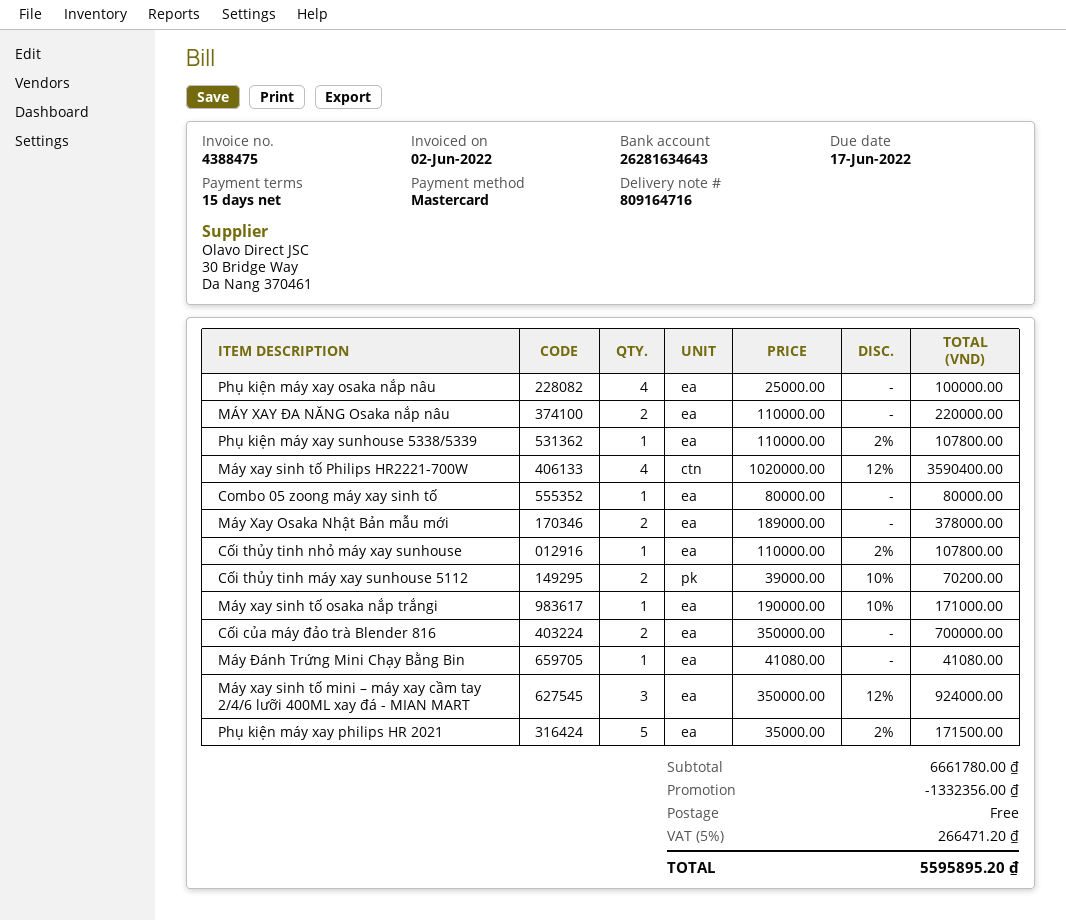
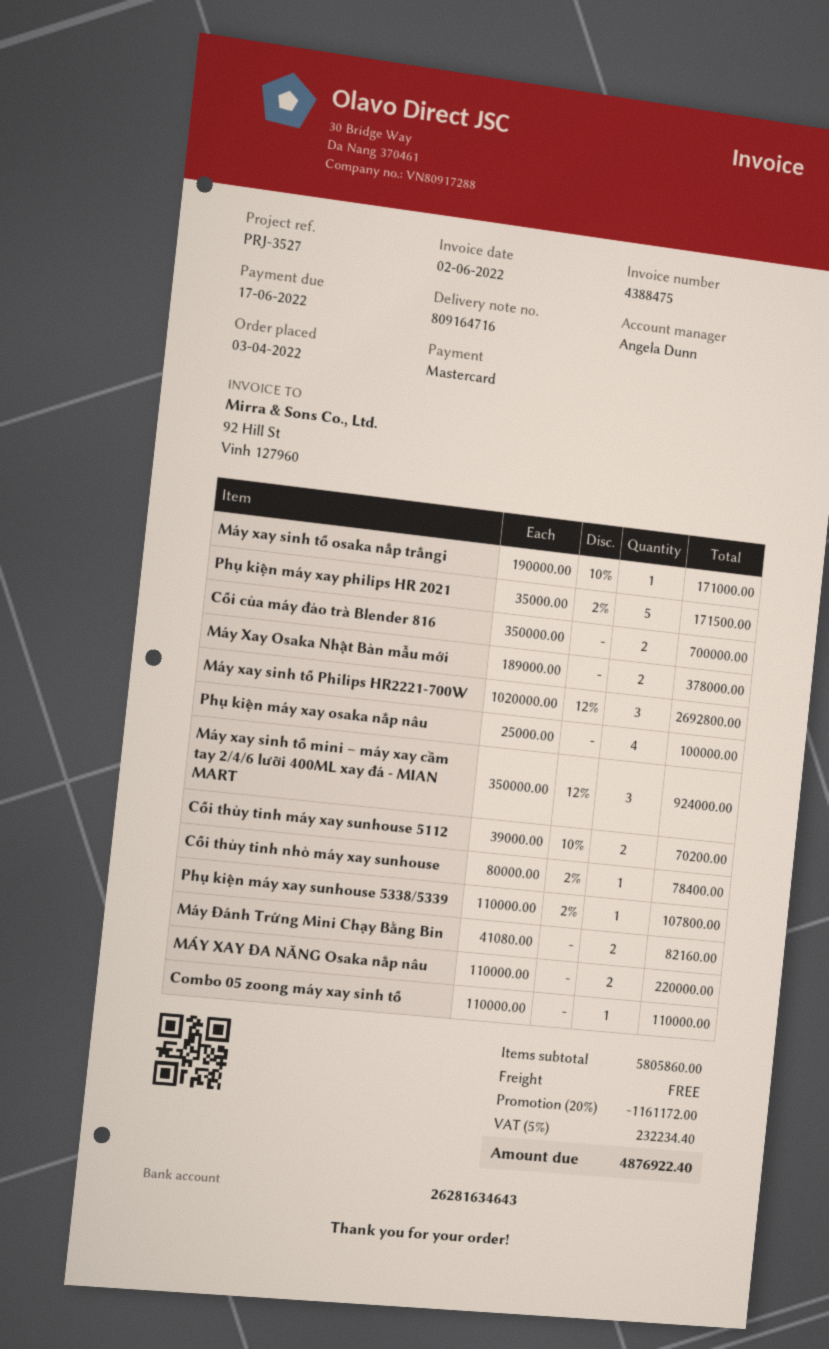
Máy xay sinh tố Philips HR2221-700W: 4 x 1020000.00 - 12% = 3590400.00 -> 3 x 1020000.00 - 12% = 2692800.00
Combo 05 zoong máy xay sinh tố: 1 x 80000.00 = 80000.00 -> 1 x 110000.00 = 110000.00
Cối thủy tinh nhỏ máy xay sunhouse: 1 x 110000.00 - 2% = 107800.00 -> 1 x 80000.00 - 2% = 78400.00
Máy Đánh Trứng Mini Chạy Bằng Bin: 1 x 41080.00 = 41080.00 -> 2 x 41080.00 = 82160.00
subtotal: 6661780.00 -> 5805860.00
discount: 1332356.00 -> 1161172.00
tax: 5% = 266471.20 -> 5% = 232234.40
total: 5595895.20 -> 4876922.40

